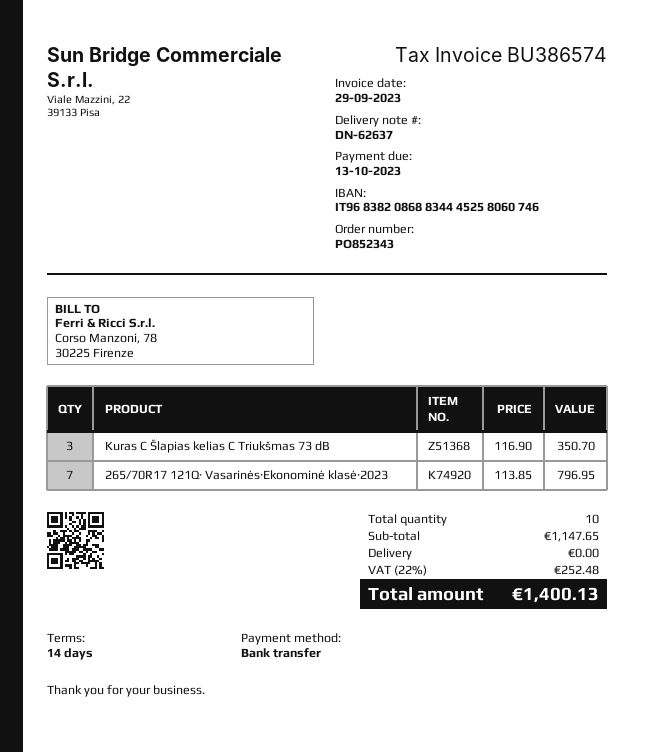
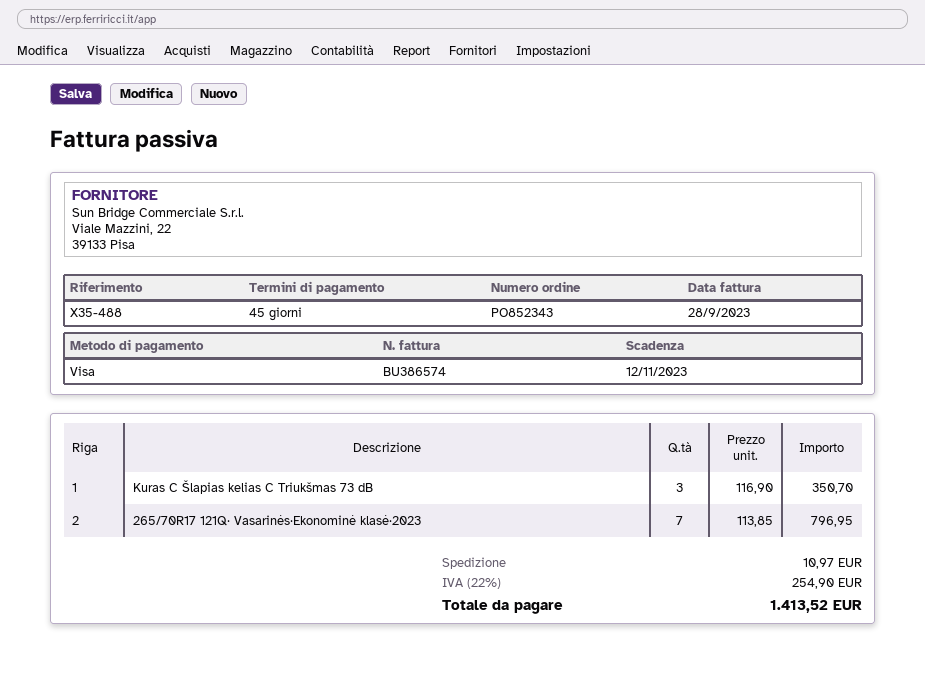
invoice date: 2023-09-29 -> 2023-09-28
payment terms: 14 days -> 45 days
due date: 2023-10-13 -> 2023-11-12
payment method: bank transfer -> Visa
shipping: 0.00 -> 10.97
tax: 22% = 252.48 -> 22% = 254.90
total: 1400.13 -> 1413.52

